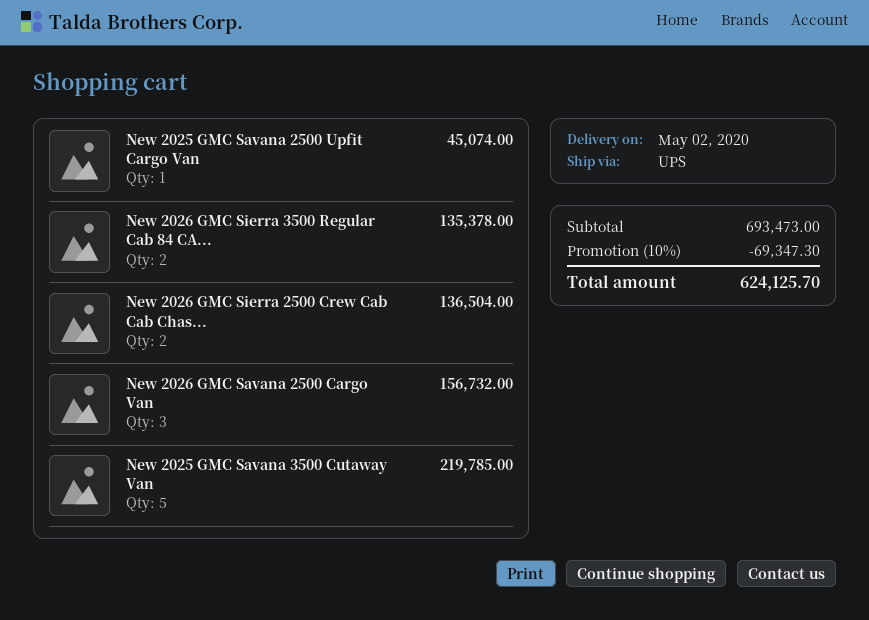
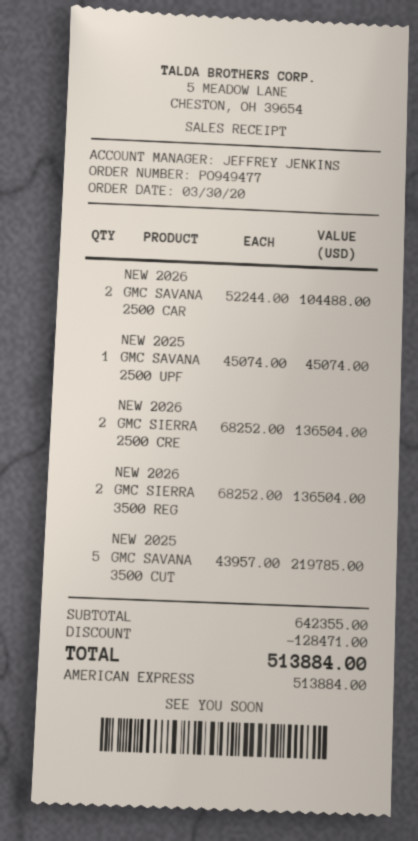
New 2026 GMC Sierra 3500 Regular Cab 84 CA...: 2 for 135378.00 -> 2 for 136504.00
New 2026 GMC Savana 2500 Cargo Van: 3 for 156732.00 -> 2 for 104488.00
subtotal: 693473.00 -> 642355.00
discount: 69347.30 -> 128471.00
total: 624125.70 -> 513884.00

